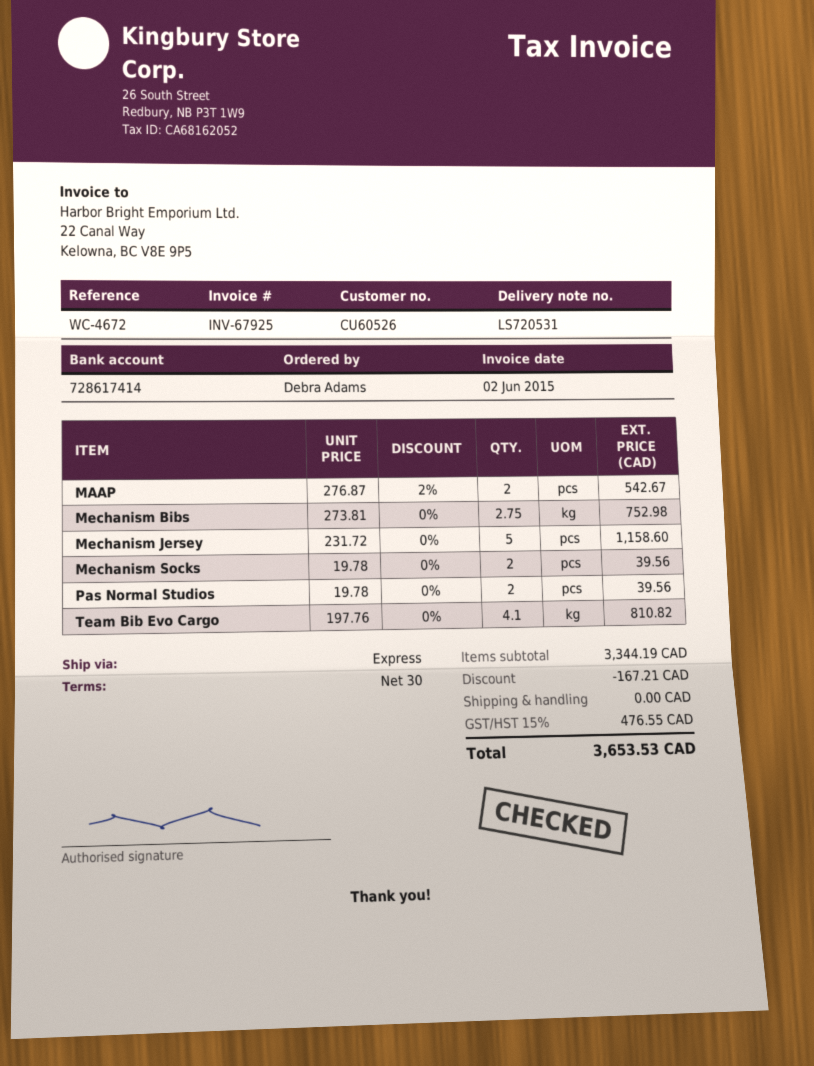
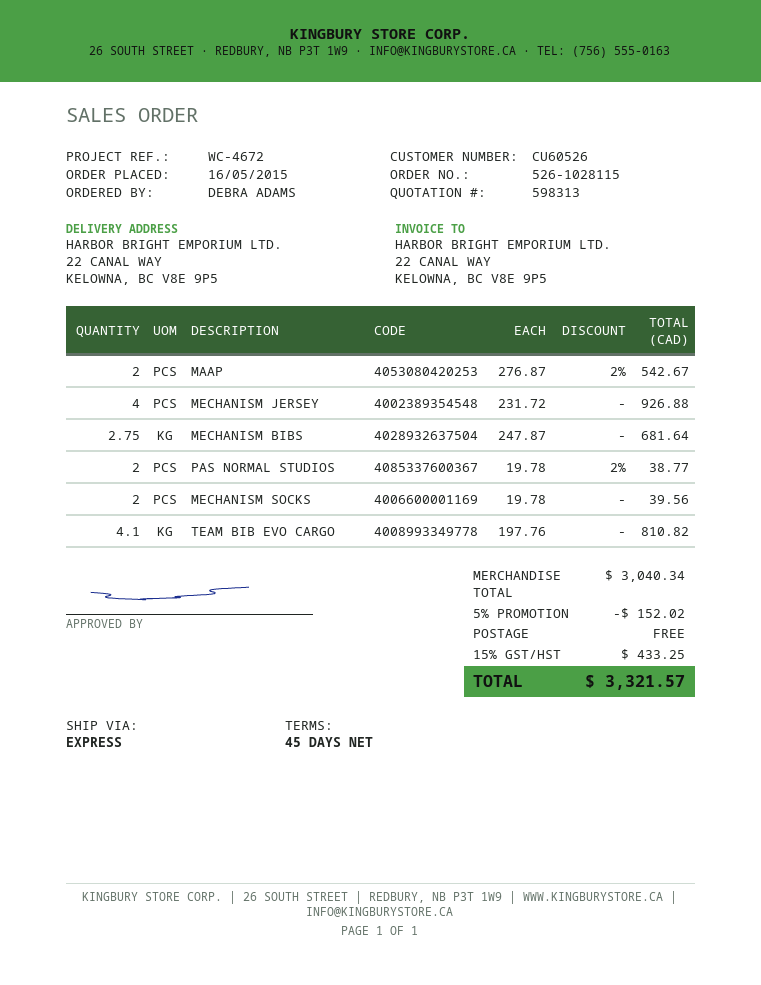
payment terms: 30 days -> 45 days
Mechanism Bibs: 2.75 x 273.81 = 752.98 -> 2.75 x 247.87 = 681.64
Mechanism Jersey: 5 x 231.72 = 1158.60 -> 4 x 231.72 = 926.88
Pas Normal Studios: 2 x 19.78 = 39.56 -> 2 x 19.78 - 2% = 38.77
subtotal: 3344.19 -> 3040.34
discount: 167.21 -> 152.02
tax: 15% = 476.55 -> 15% = 433.25
total: 3653.53 -> 3321.57

